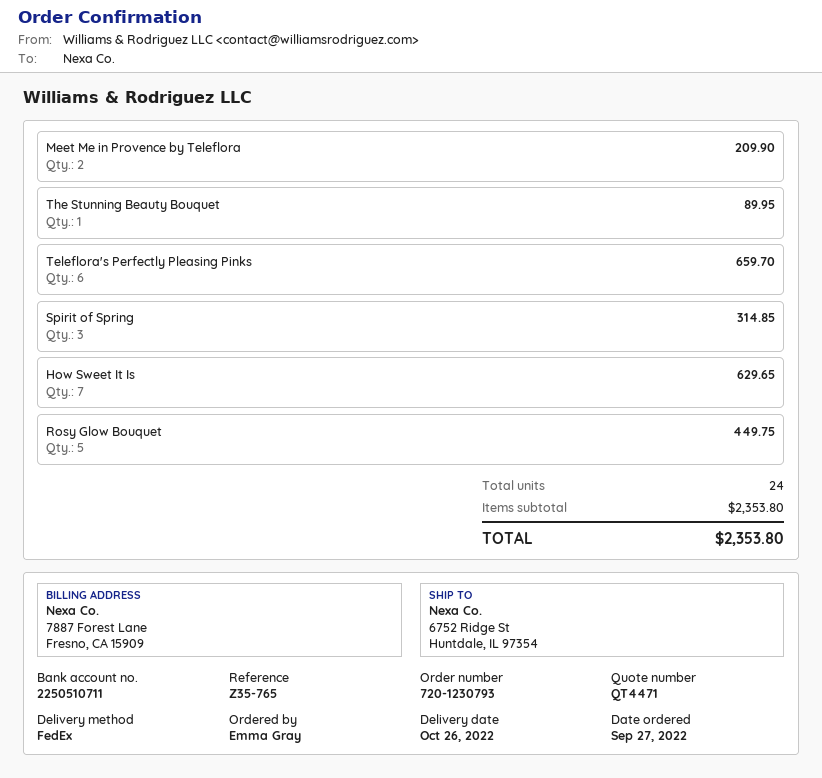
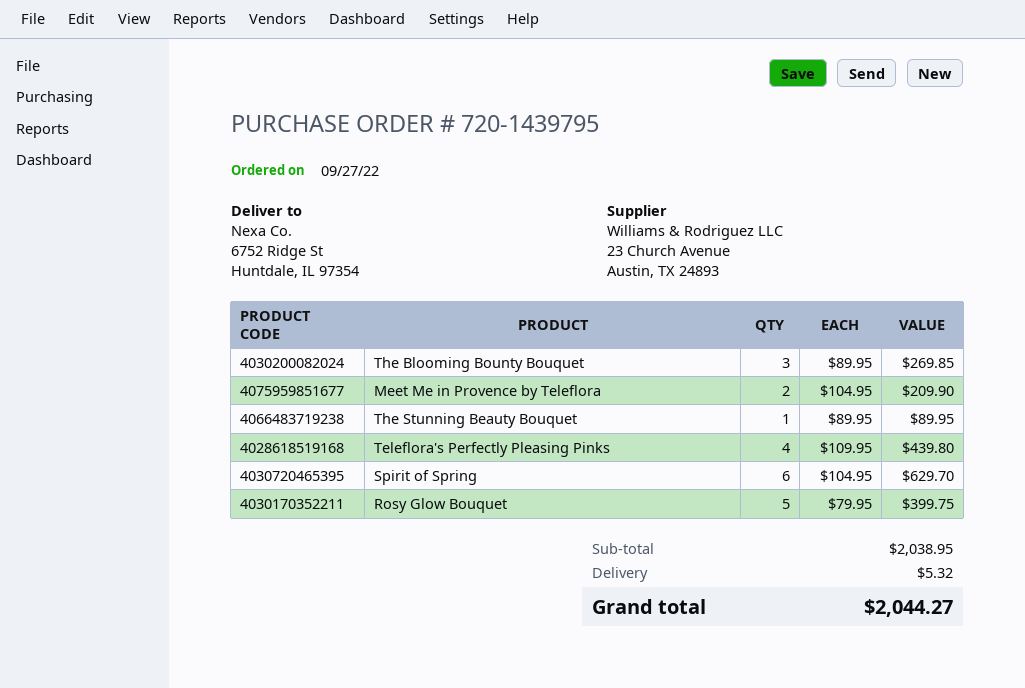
order number: 720-1230793 -> 720-1439795
Teleflora's Perfectly Pleasing Pinks: 6 for 659.70 -> 4 for 439.80
Spirit of Spring: 3 for 314.85 -> 6 for 629.70
How Sweet It Is: 7 for 629.65 -> none
Rosy Glow Bouquet: 5 for 449.75 -> 5 for 399.75
The Blooming Bounty Bouquet: none -> 3 for 269.85
subtotal: 2353.80 -> 2038.95
shipping: none -> 5.32
total: 2353.80 -> 2044.27

